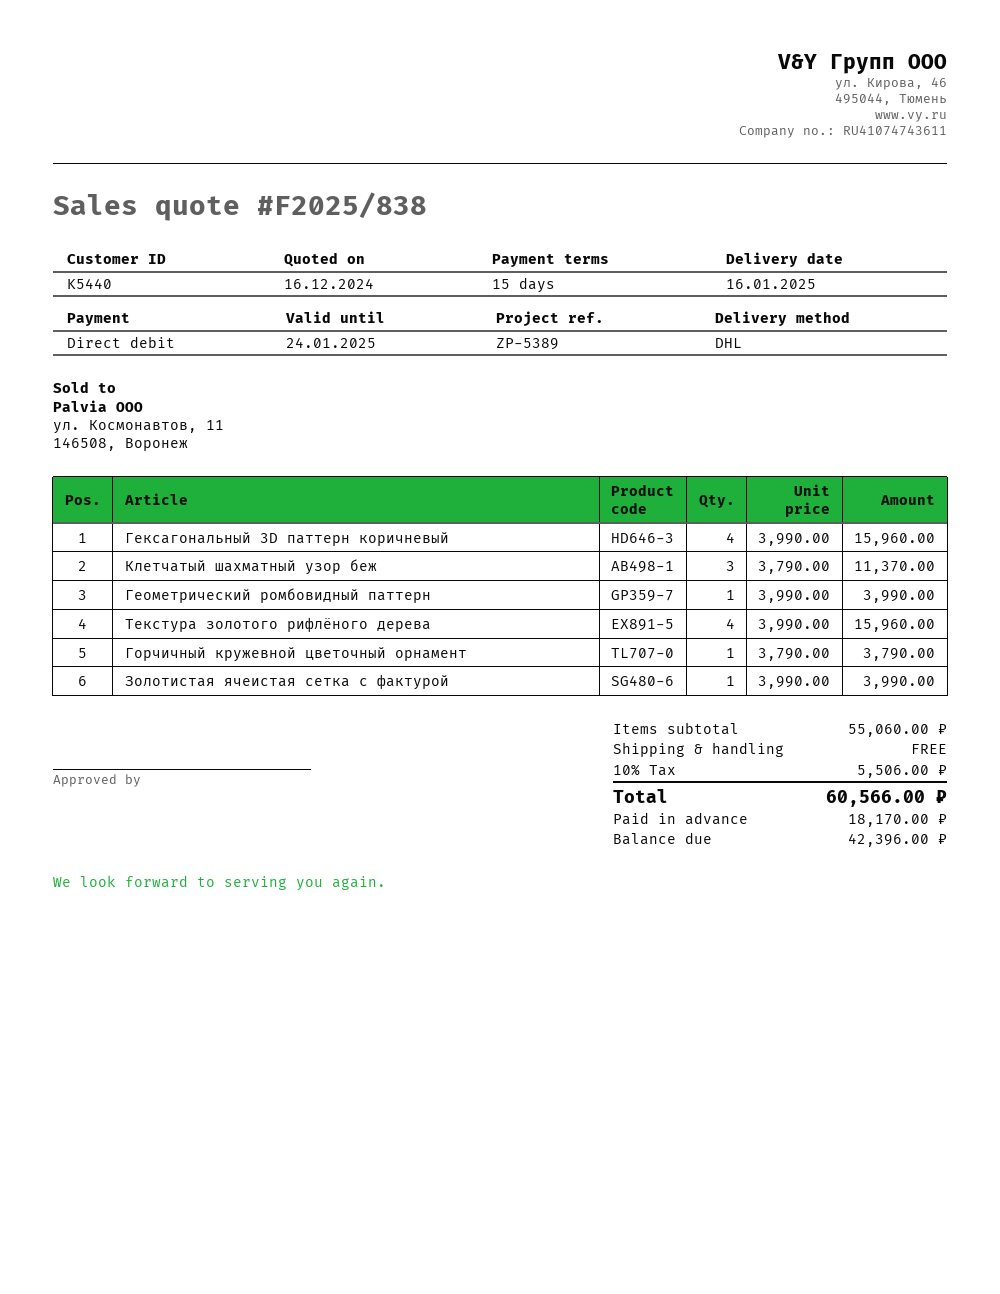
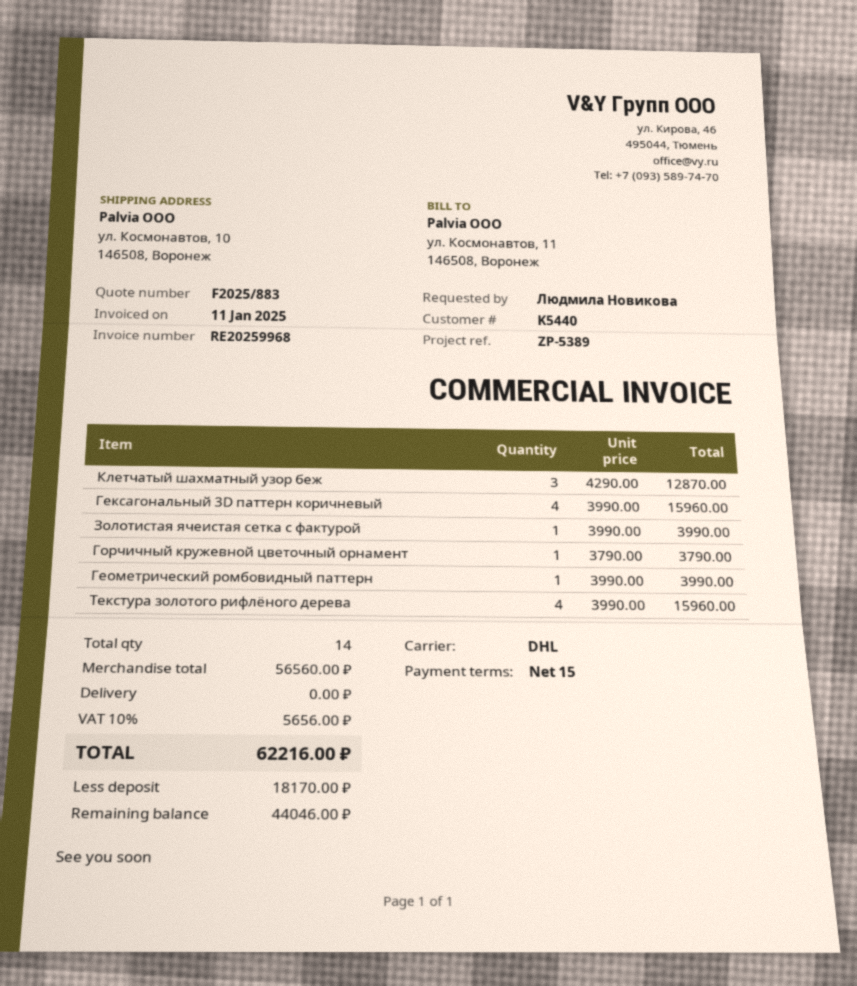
quote number: F2025/838 -> F2025/883
Клетчатый шахматный узор беж: 3 x 3790.00 = 11370.00 -> 3 x 4290.00 = 12870.00
subtotal: 55060.00 -> 56560.00
tax: 10% = 5506.00 -> 10% = 5656.00
total: 60566.00 -> 62216.00
balance: 42396.00 -> 44046.00

